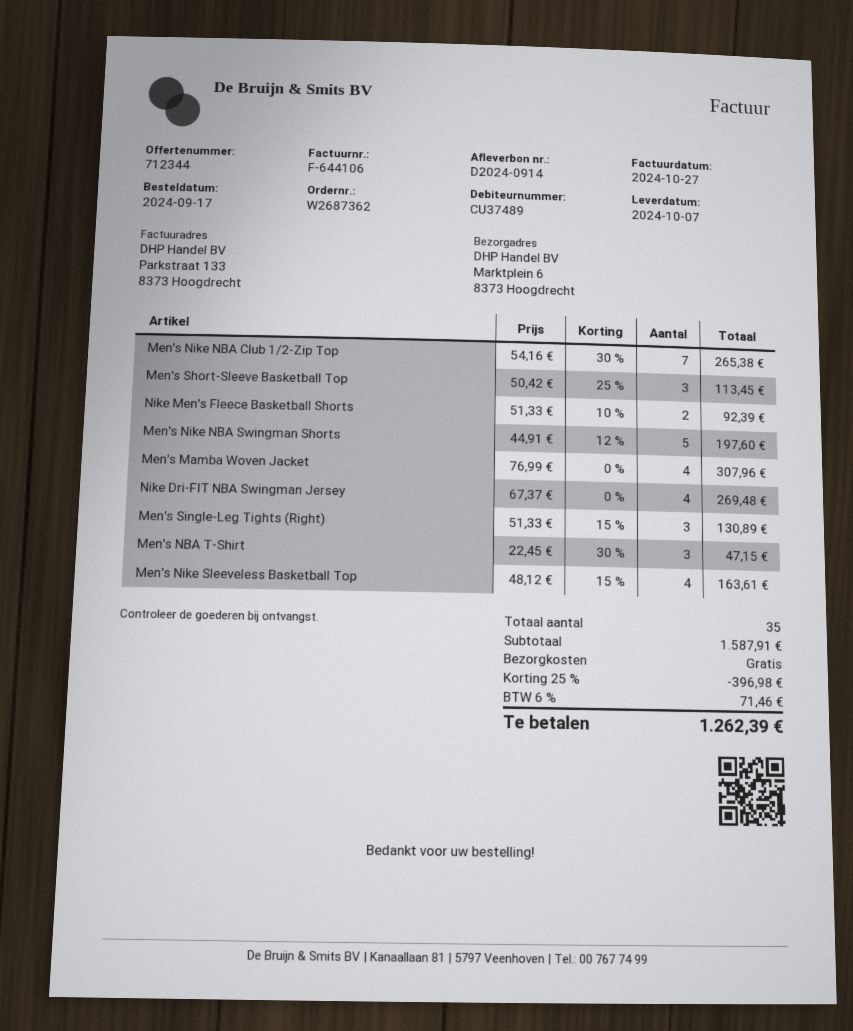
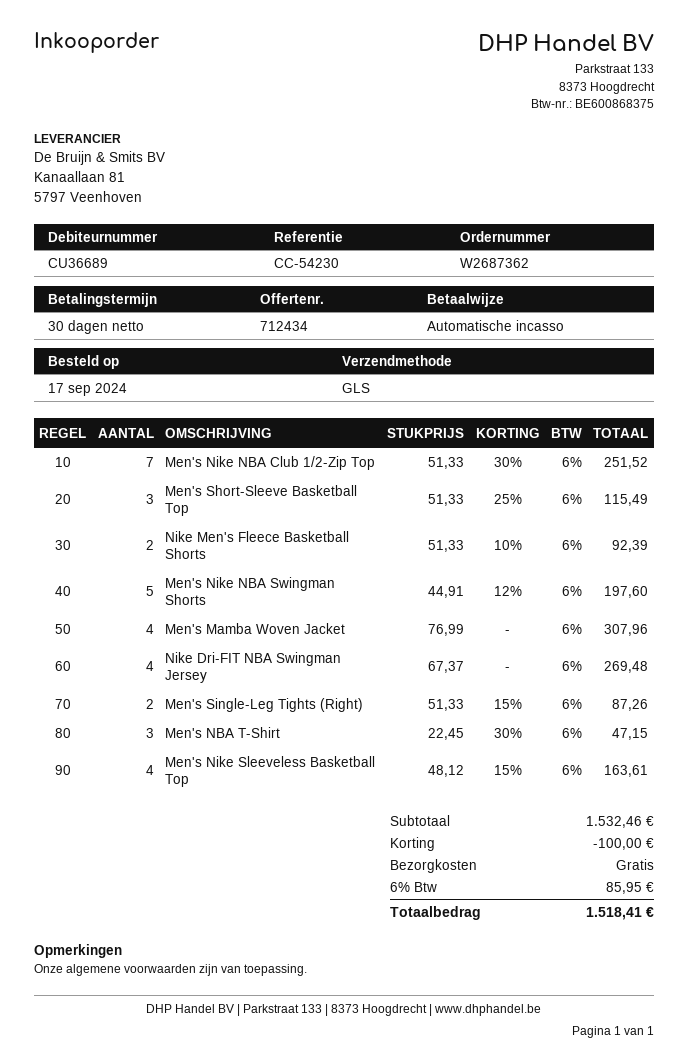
quote number: 712344 -> 712434
customer number: CU37489 -> CU36689
Men's Nike NBA Club 1/2-Zip Top: 7 x 54.16 - 30% = 265.38 -> 7 x 51.33 - 30% = 251.52
Men's Short-Sleeve Basketball Top: 3 x 50.42 - 25% = 113.45 -> 3 x 51.33 - 25% = 115.49
Men's Single-Leg Tights (Right): 3 x 51.33 - 15% = 130.89 -> 2 x 51.33 - 15% = 87.26
subtotal: 1587.91 -> 1532.46
discount: 396.98 -> 100.00
tax: 6% = 71.46 -> 6% = 85.95
total: 1262.39 -> 1518.41

